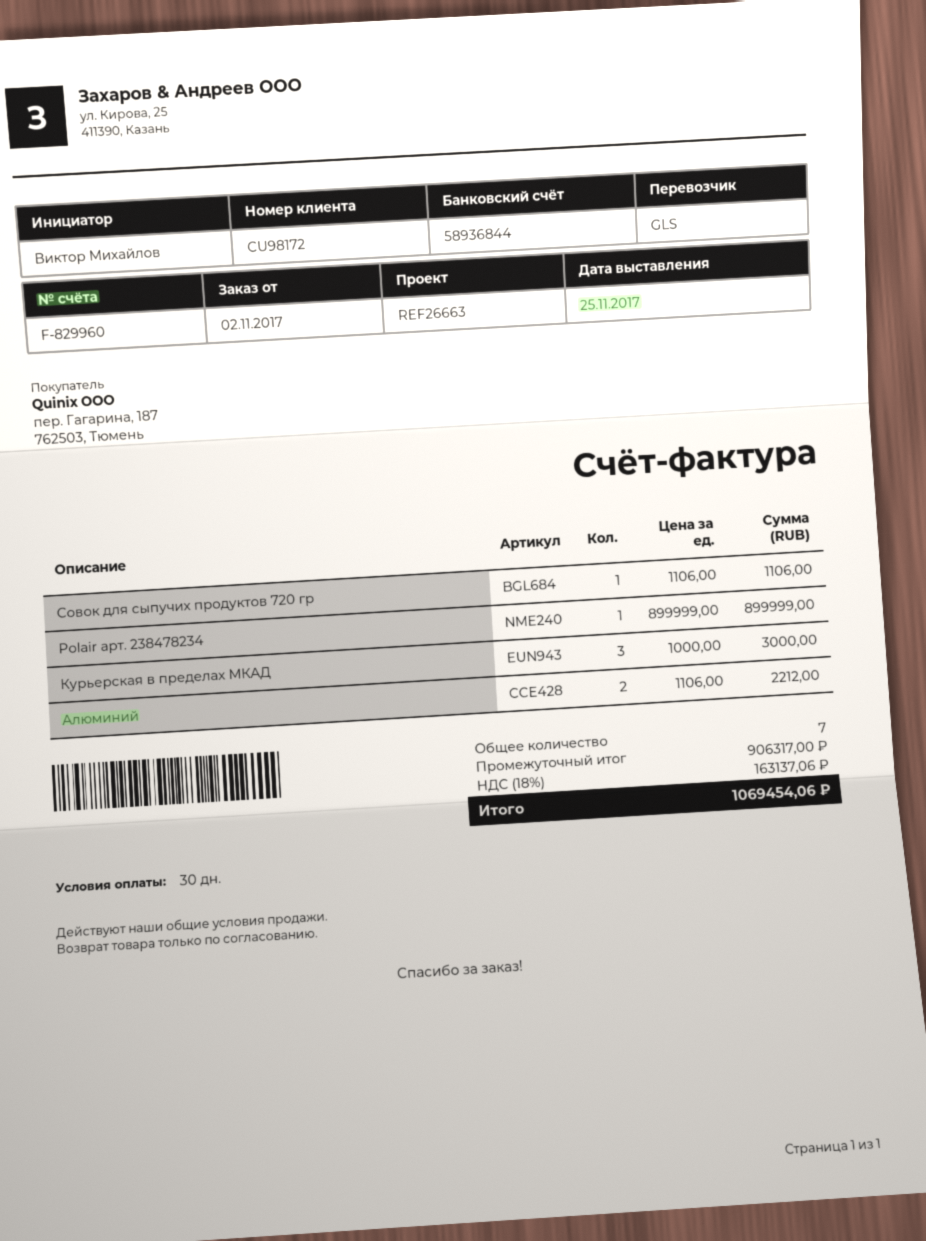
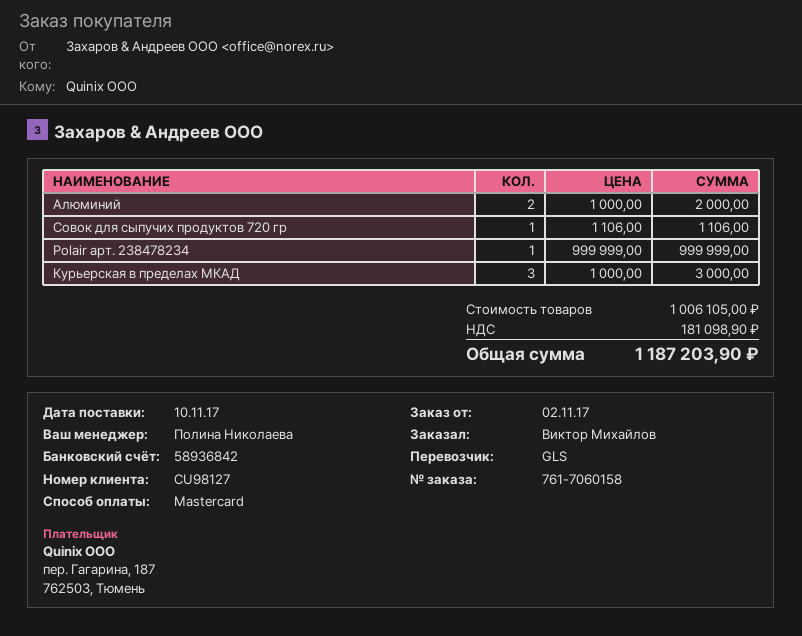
customer number: CU98172 -> CU98127
bank account: 58936844 -> 58936842
Polair арт. 238478234: 1 x 899999.00 = 899999.00 -> 1 x 999999.00 = 999999.00
Алюминий: 2 x 1106.00 = 2212.00 -> 2 x 1000.00 = 2000.00
subtotal: 906317.00 -> 1006105.00
tax: 163137.06 -> 181098.90
total: 1069454.06 -> 1187203.90

